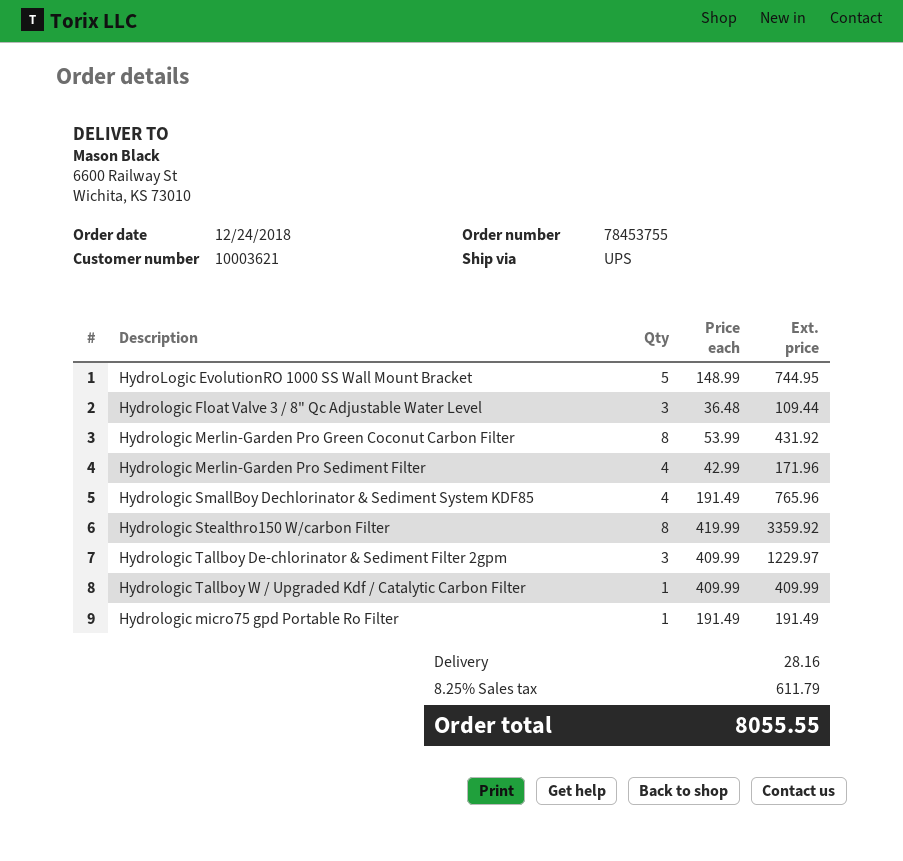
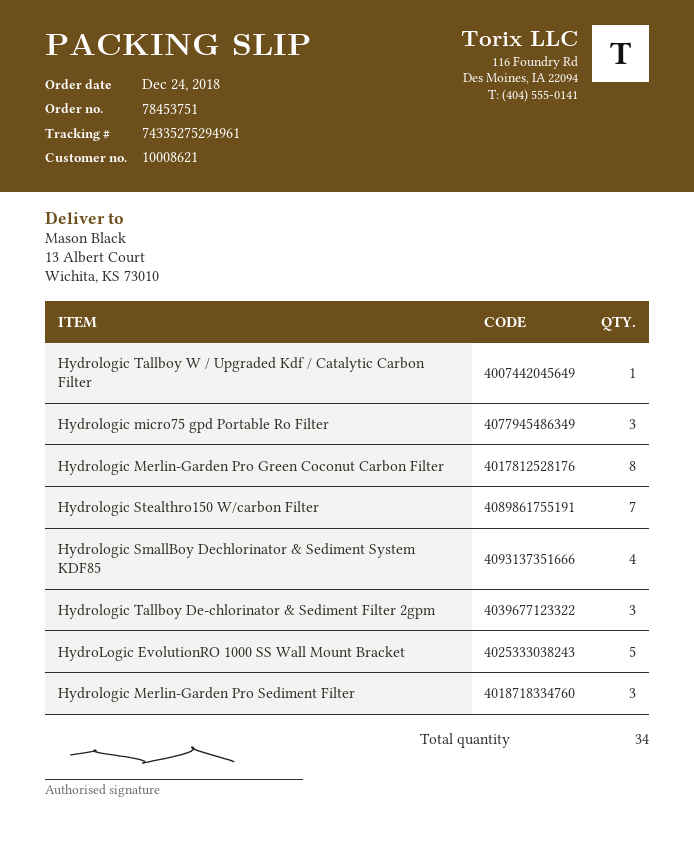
order number: 78453755 -> 78453751
customer number: 10003621 -> 10008621
ship to: 6600 Railway St, Wichita, KS 73010 -> 13 Albert Court, Wichita, KS 73010
Hydrologic Float Valve 3 / 8" Qc Adjustable Water Level: 3 -> none
Hydrologic Merlin-Garden Pro Sediment Filter: 4 -> 3
Hydrologic Stealthro150 W/carbon Filter: 8 -> 7
Hydrologic micro75 gpd Portable Ro Filter: 1 -> 3

